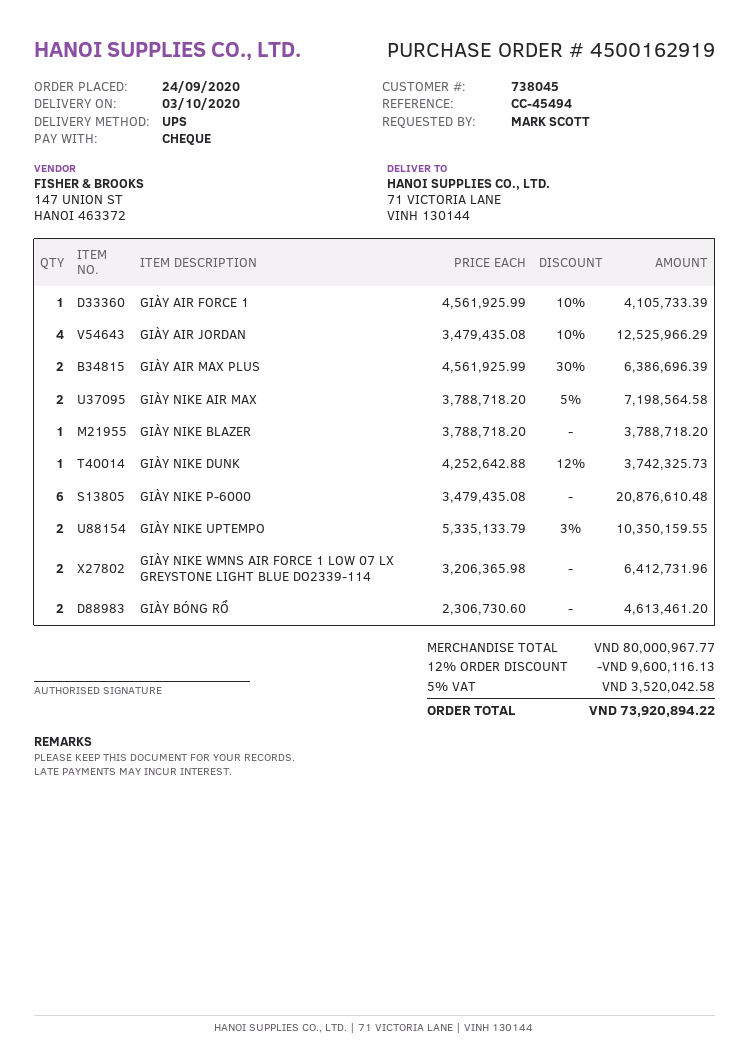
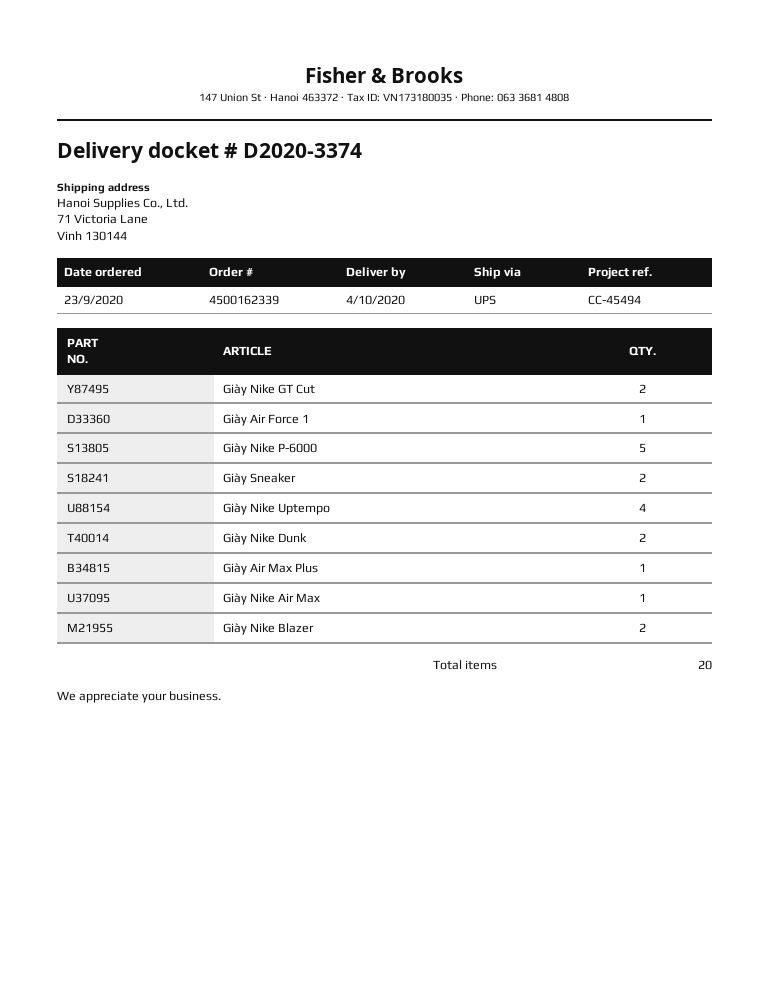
order number: 4500162919 -> 4500162339
order date: 2020-09-24 -> 2020-09-23
delivery date: 2020-10-03 -> 2020-10-04
GIÀY AIR JORDAN: 4 -> none
GIÀY AIR MAX PLUS: 2 -> 1
GIÀY NIKE AIR MAX: 2 -> 1
GIÀY NIKE BLAZER: 1 -> 2
GIÀY NIKE DUNK: 1 -> 2
GIÀY NIKE P-6000: 6 -> 5
GIÀY NIKE UPTEMPO: 2 -> 4
GIÀY NIKE WMNS AIR FORCE 1 LOW 07 LX GREYSTONE LIGHT BLUE DO2339-114: 2 -> none
GIÀY BÓNG RỔ: 2 -> none
Giày Nike GT Cut: none -> 2
Giày Sneaker: none -> 2

